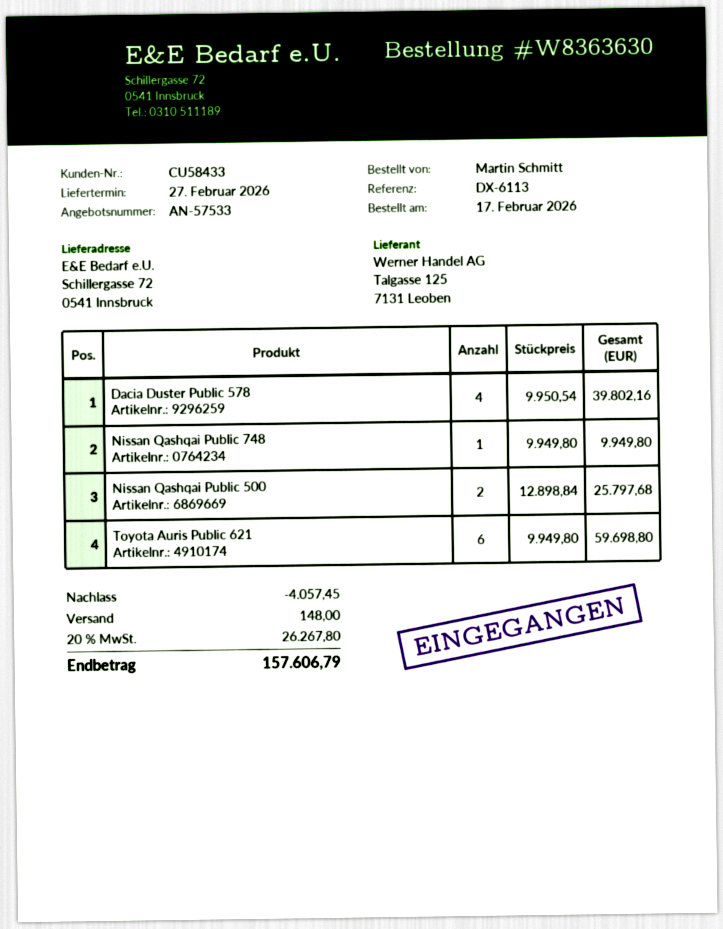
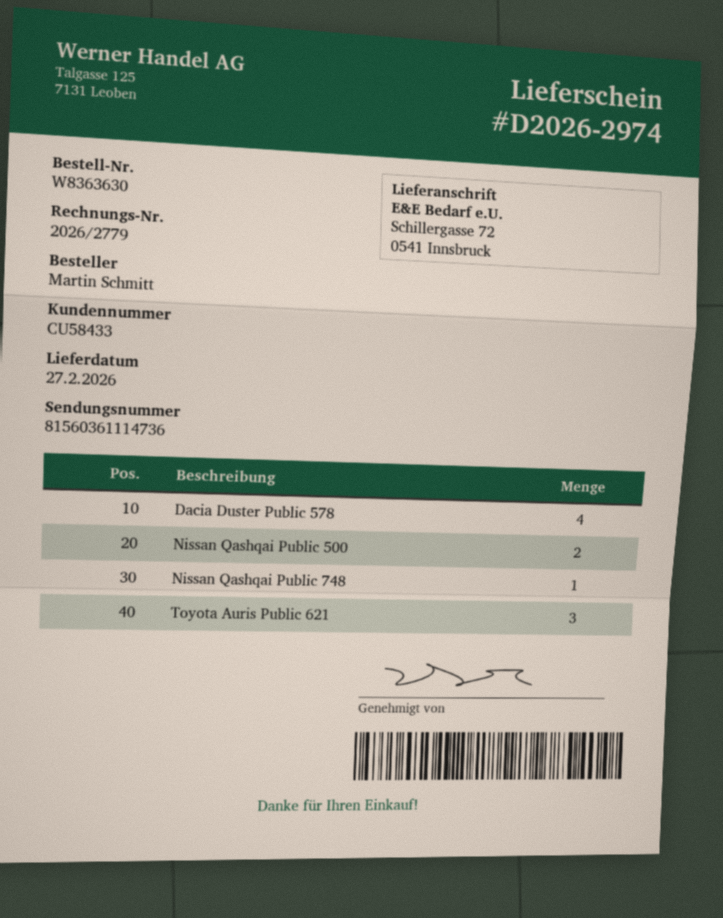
Toyota Auris Public 621: 6 -> 3

